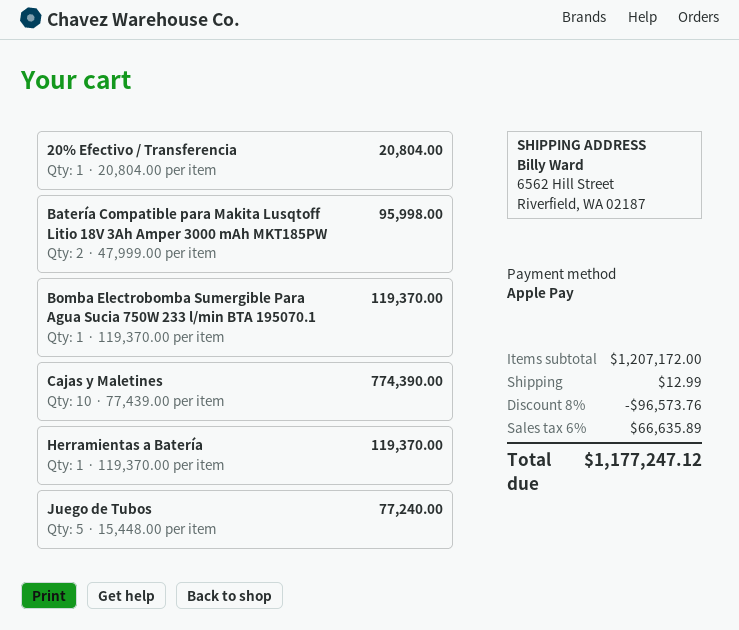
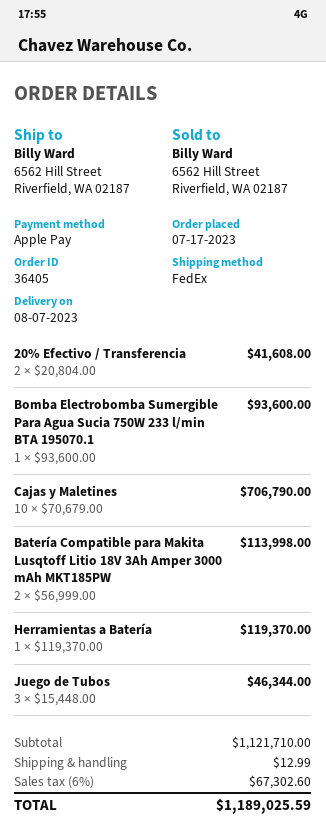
20% Efectivo / Transferencia: 1 x 20804.00 = 20804.00 -> 2 x 20804.00 = 41608.00
Batería Compatible para Makita Lusqtoff Litio 18V 3Ah Amper 3000 mAh MKT185PW: 2 x 47999.00 = 95998.00 -> 2 x 56999.00 = 113998.00
Bomba Electrobomba Sumergible Para Agua Sucia 750W 233 l/min BTA 195070.1: 1 x 119370.00 = 119370.00 -> 1 x 93600.00 = 93600.00
Cajas y Maletines: 10 x 77439.00 = 774390.00 -> 10 x 70679.00 = 706790.00
Juego de Tubos: 5 x 15448.00 = 77240.00 -> 3 x 15448.00 = 46344.00
subtotal: 1207172.00 -> 1121710.00
discount: 8% = 96573.76 -> none
tax: 6% = 66635.89 -> 6% = 67302.60
total: 1177247.12 -> 1189025.59

